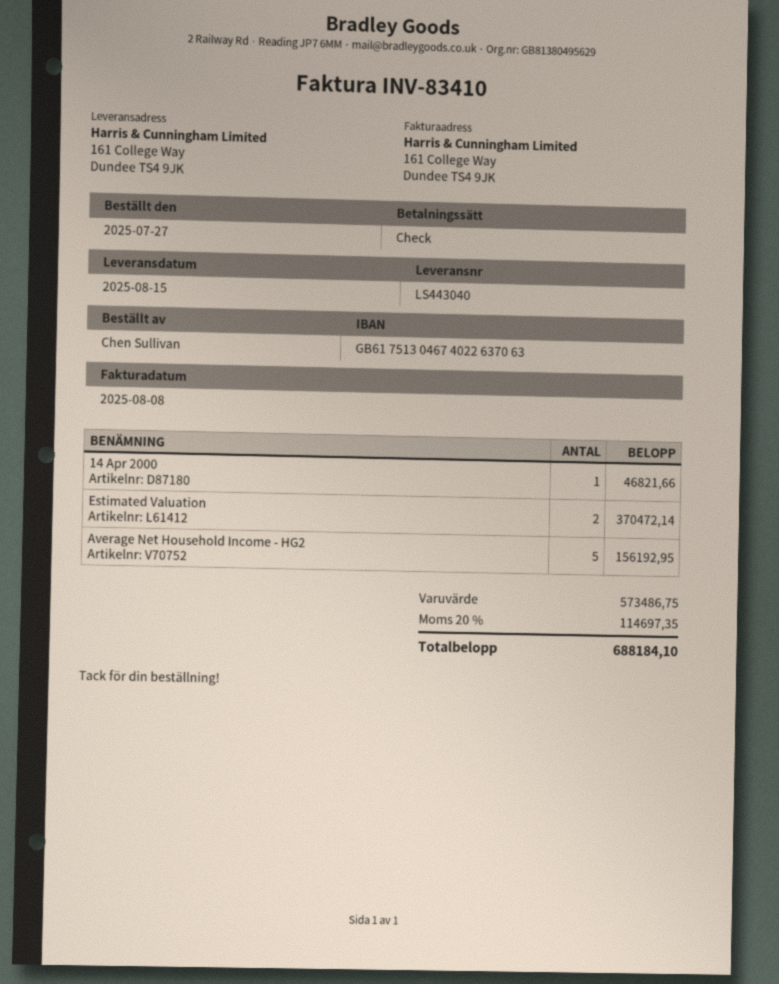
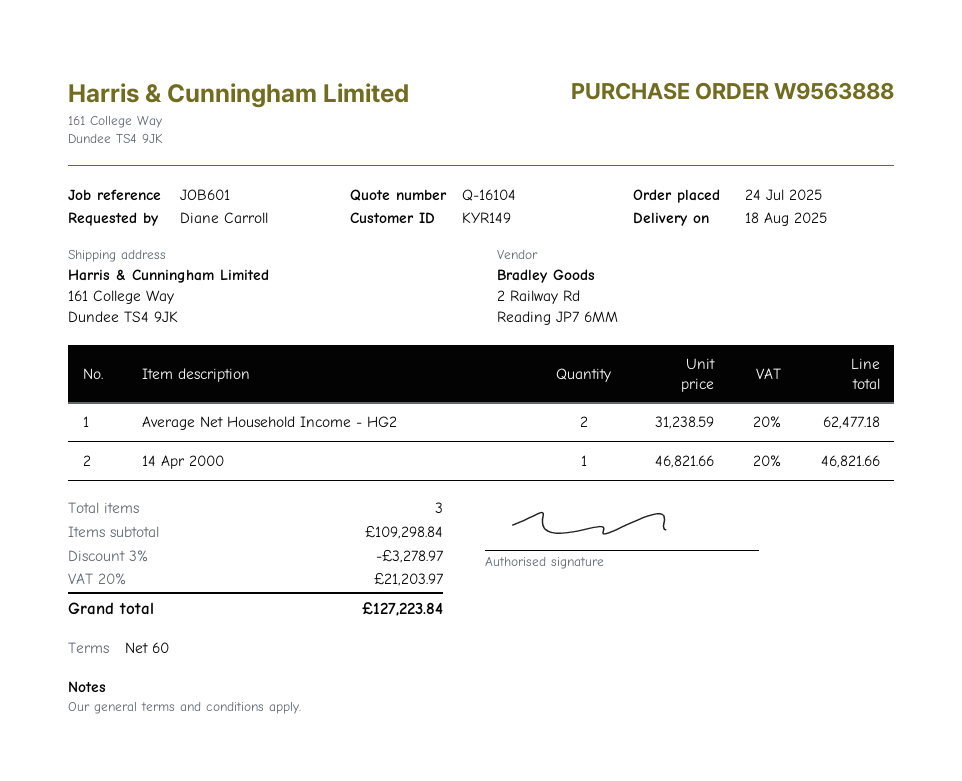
order date: 2025-07-27 -> 2025-07-24
delivery date: 2025-08-15 -> 2025-08-18
ordered by: Chen Sullivan -> Diane Carroll
Estimated Valuation: 2 for 370472.14 -> none
Average Net Household Income - HG2: 5 for 156192.95 -> 2 for 62477.18
subtotal: 573486.75 -> 109298.84
discount: none -> 3% = 3278.97
tax: 20% = 114697.35 -> 20% = 21203.97
total: 688184.10 -> 127223.84

